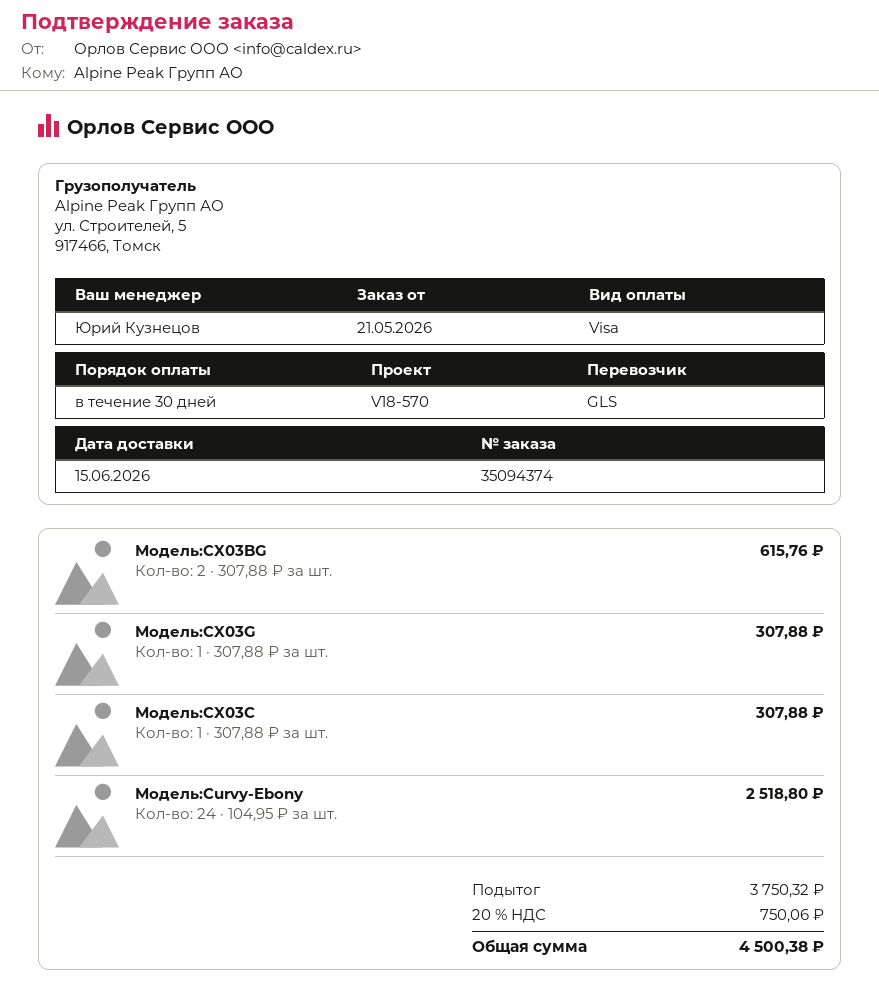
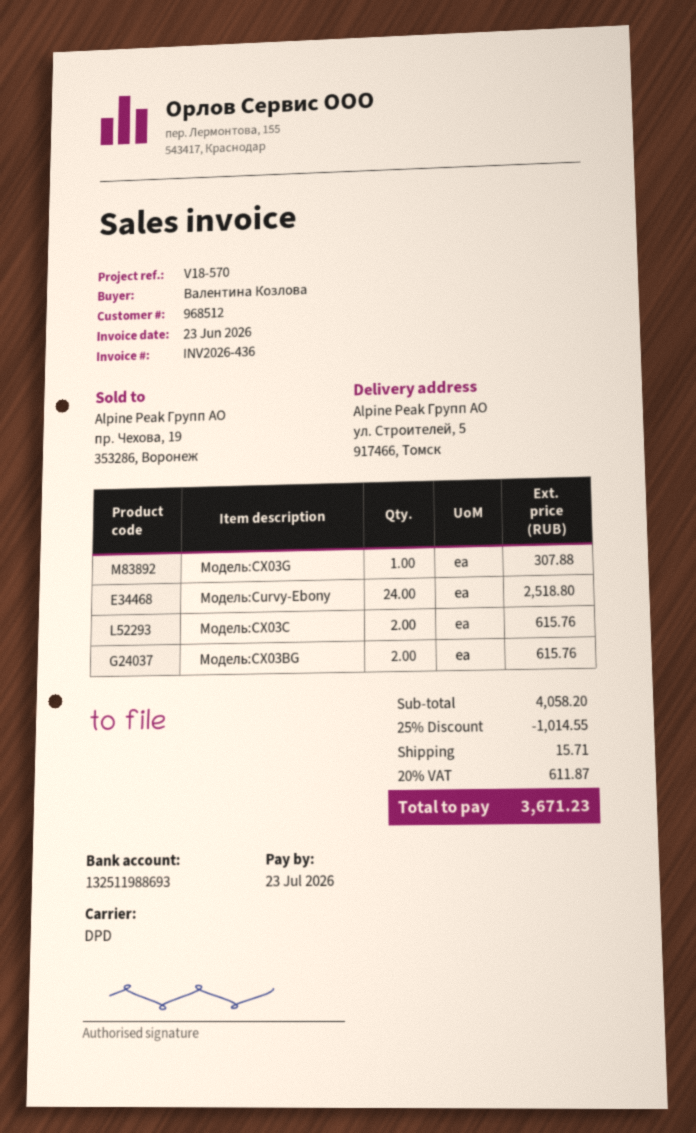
shipping method: GLS -> DPD
Модель:CX03C: 1 for 307.88 -> 2 for 615.76
subtotal: 3750.32 -> 4058.20
discount: none -> 25% = 1014.55
shipping: none -> 15.71
tax: 20% = 750.06 -> 20% = 611.87
total: 4500.38 -> 3671.23

